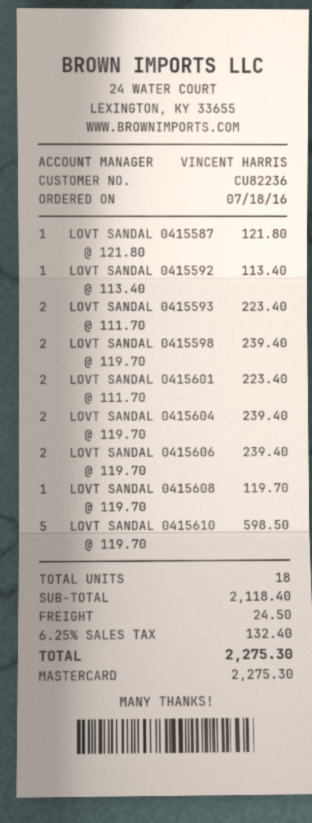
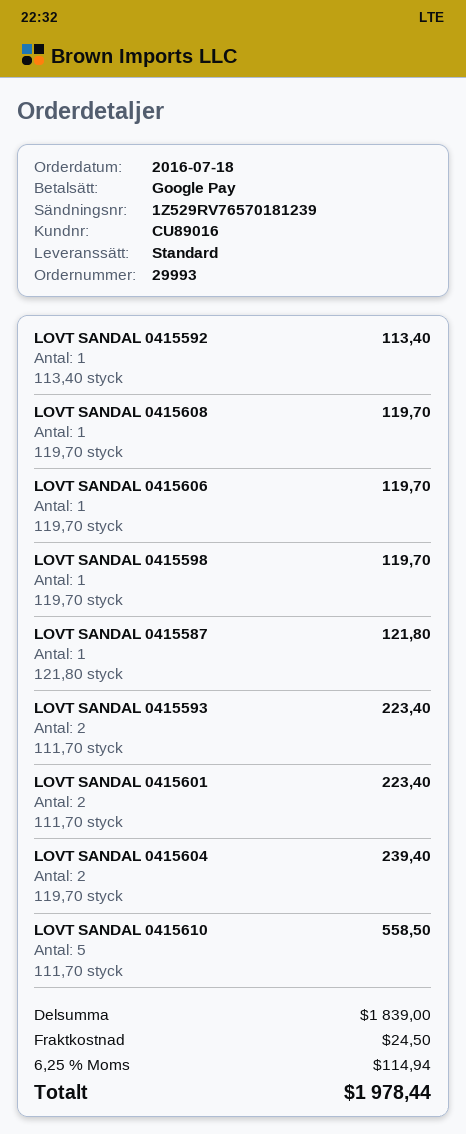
customer number: CU82236 -> CU89016
payment method: Mastercard -> Google Pay
LOVT SANDAL 0415598: 2 x 119.70 = 239.40 -> 1 x 119.70 = 119.70
LOVT SANDAL 0415606: 2 x 119.70 = 239.40 -> 1 x 119.70 = 119.70
LOVT SANDAL 0415610: 5 x 119.70 = 598.50 -> 5 x 111.70 = 558.50
subtotal: 2118.40 -> 1839.00
tax: 6.25% = 132.40 -> 6.25% = 114.94
total: 2275.30 -> 1978.44

